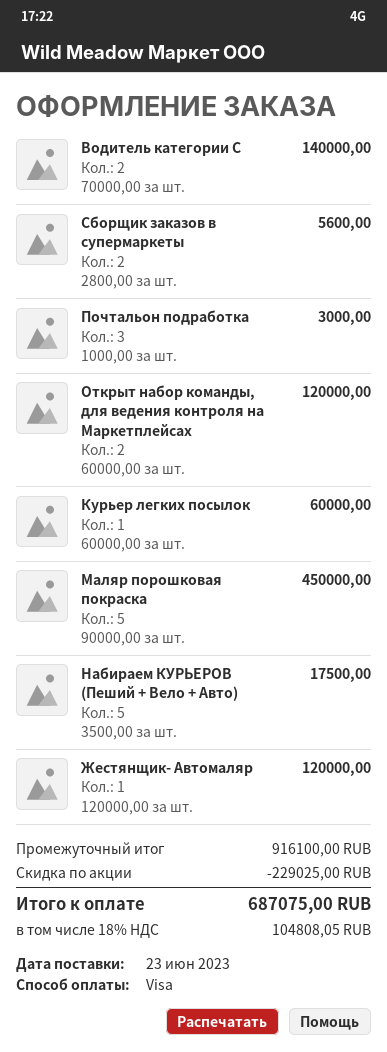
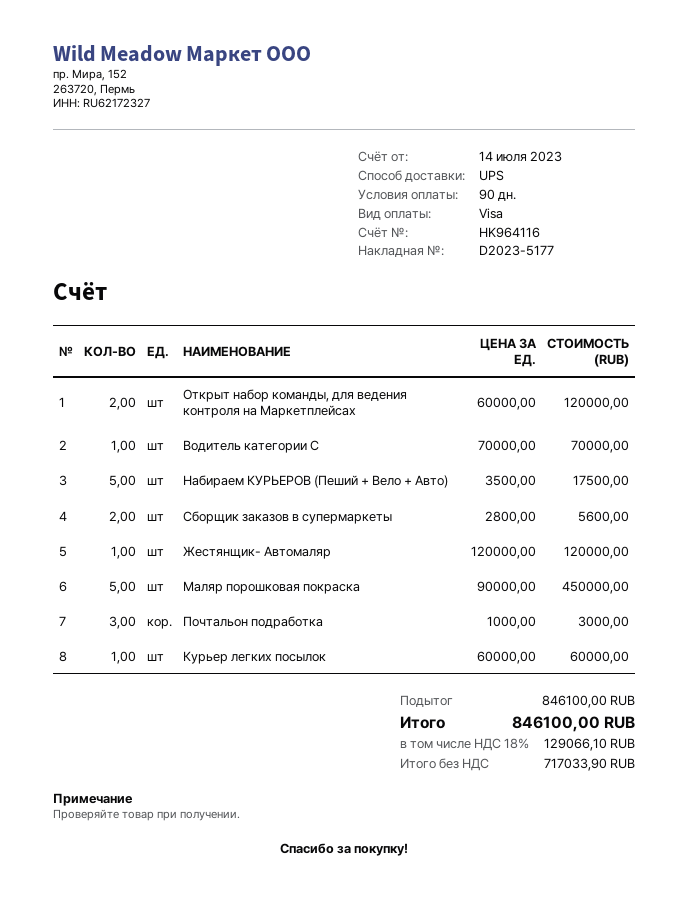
Водитель категории С: 2 x 70000.00 = 140000.00 -> 1 x 70000.00 = 70000.00
subtotal: 916100.00 -> 846100.00
discount: 229025.00 -> none
tax: 18% = 104808.05 -> 18% = 129066.10
total: 687075.00 -> 846100.00

